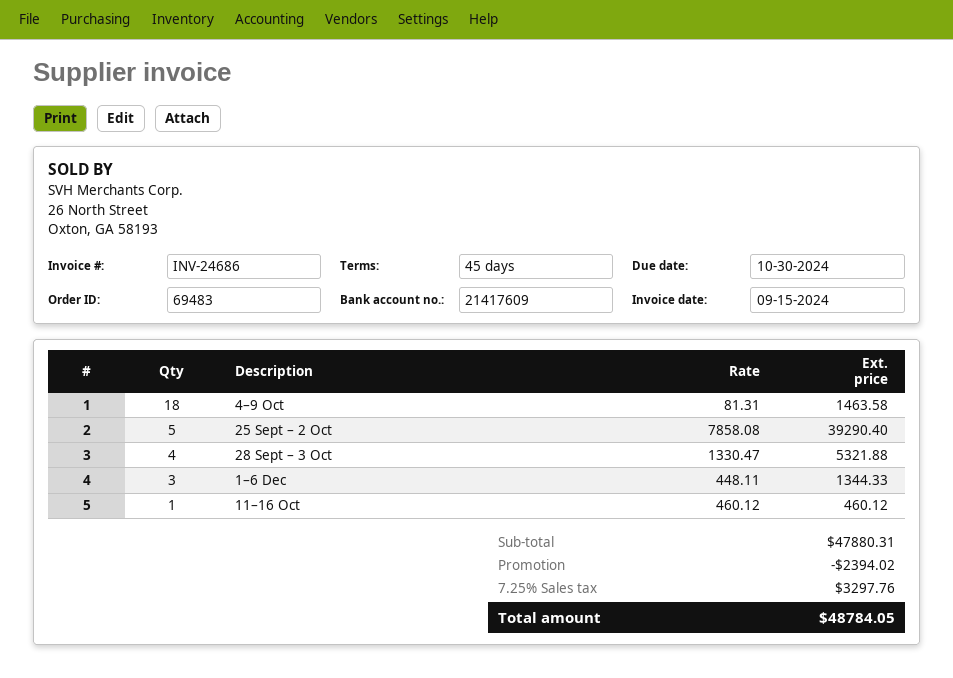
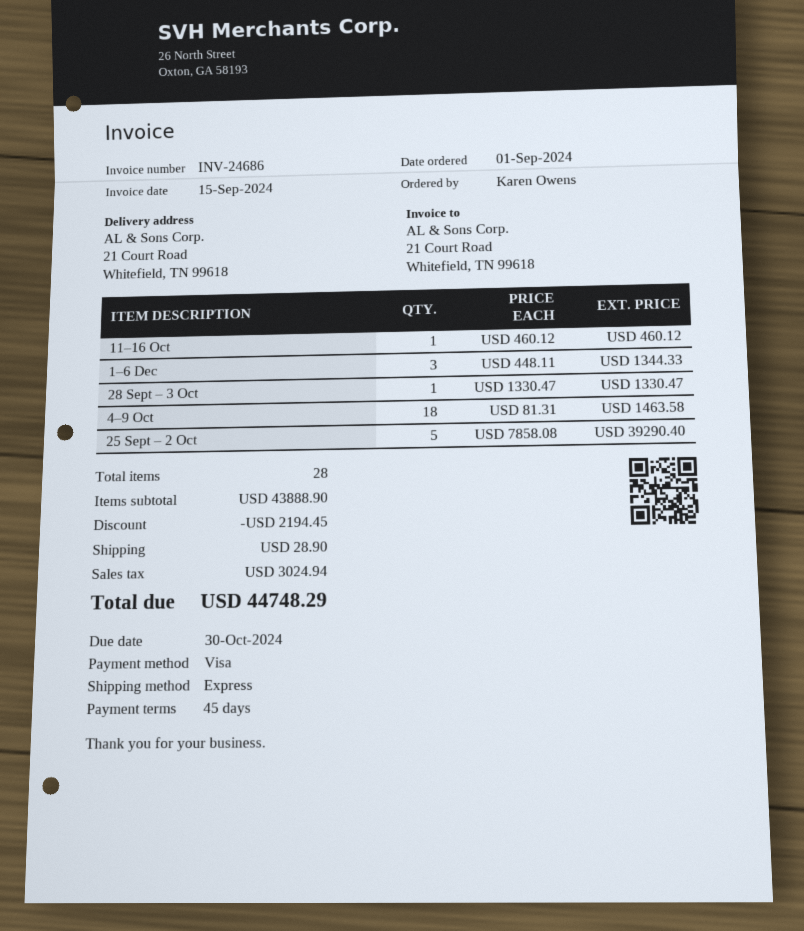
28 Sept – 3 Oct: 4 x 1330.47 = 5321.88 -> 1 x 1330.47 = 1330.47
subtotal: 47880.31 -> 43888.90
discount: 2394.02 -> 2194.45
shipping: none -> 28.90
tax: 3297.76 -> 3024.94
total: 48784.05 -> 44748.29

